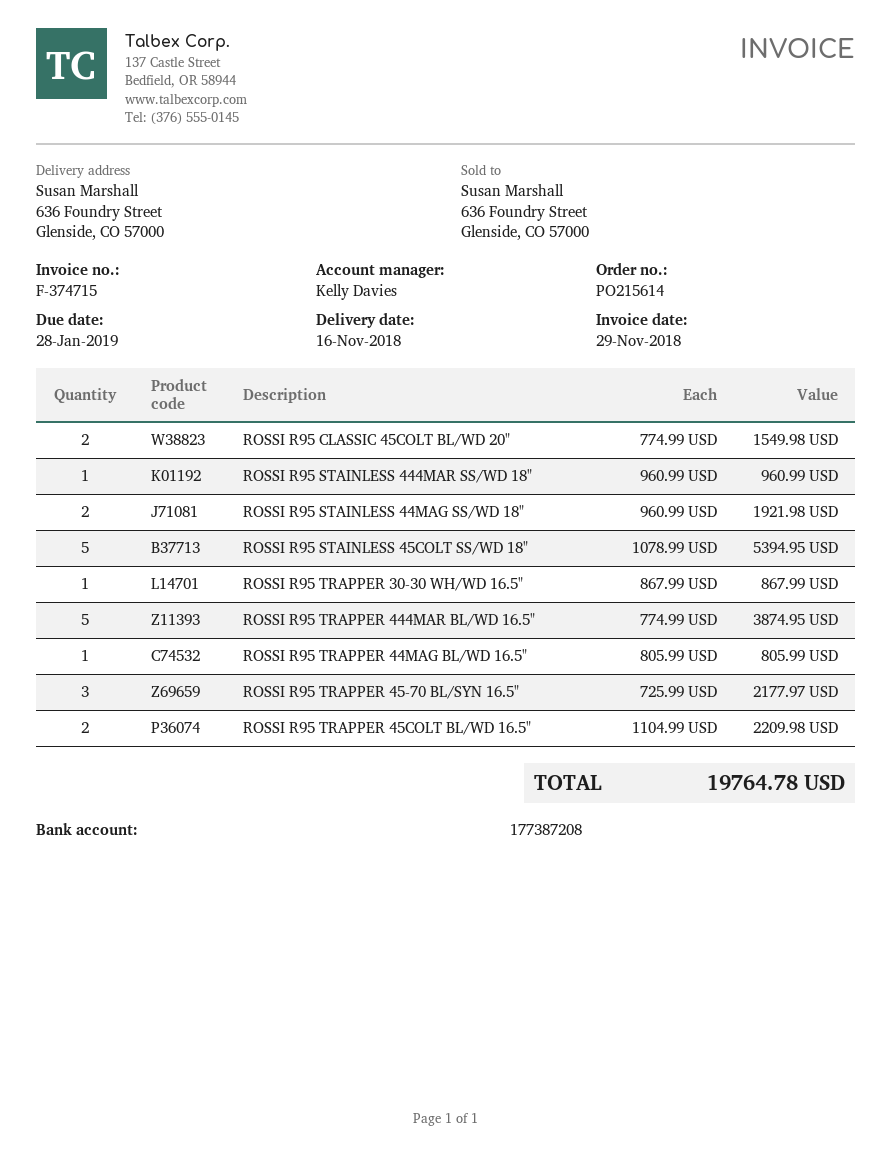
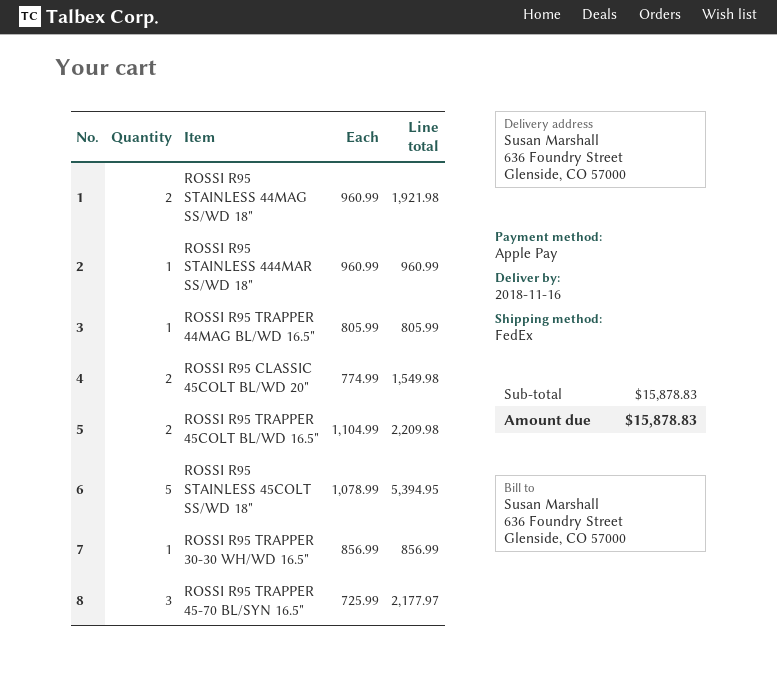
ROSSI R95 TRAPPER 30-30 WH/WD 16.5": 1 x 867.99 = 867.99 -> 1 x 856.99 = 856.99
ROSSI R95 TRAPPER 444MAR BL/WD 16.5": 5 x 774.99 = 3874.95 -> none
total: 19764.78 -> 15878.83

